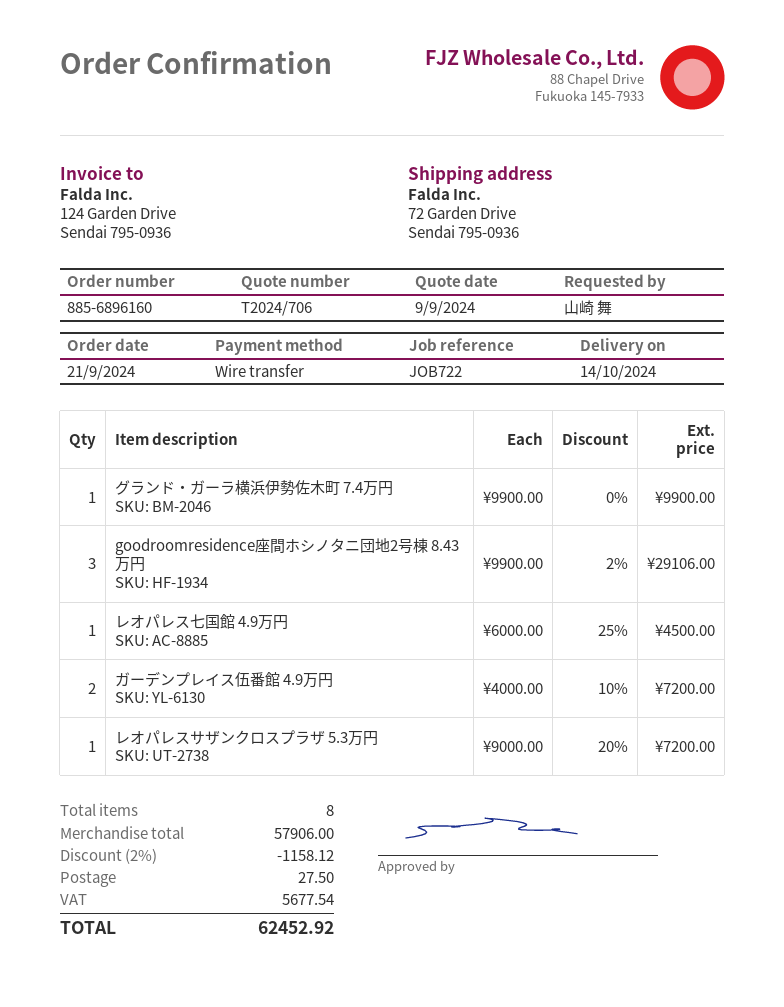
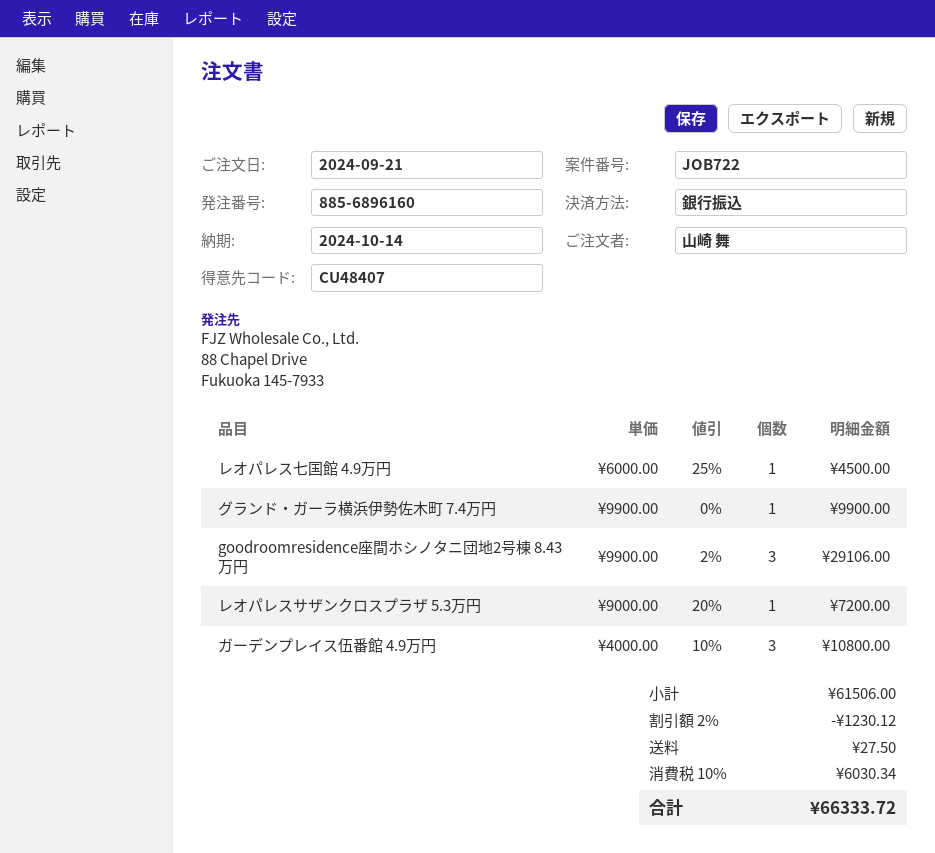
ガーデンプレイス伍番館 4.9万円: 2 x 4000.00 - 10% = 7200.00 -> 3 x 4000.00 - 10% = 10800.00
subtotal: 57906.00 -> 61506.00
discount: 2% = 1158.12 -> 2% = 1230.12
tax: 5677.54 -> 6030.34
total: 62452.92 -> 66333.72

